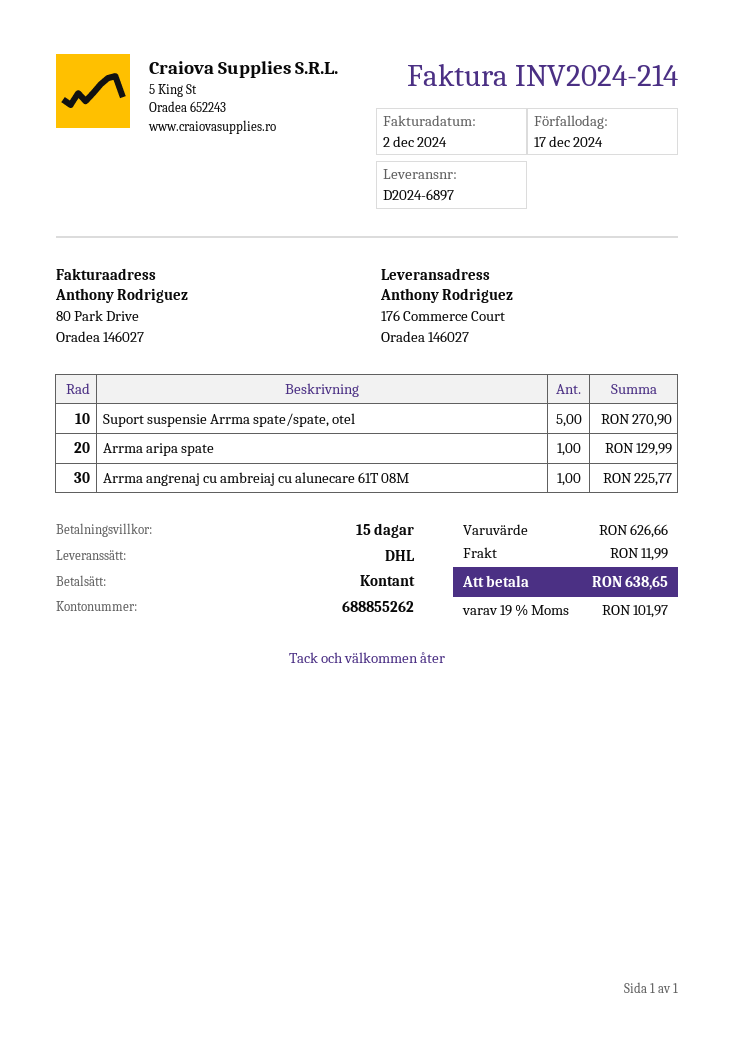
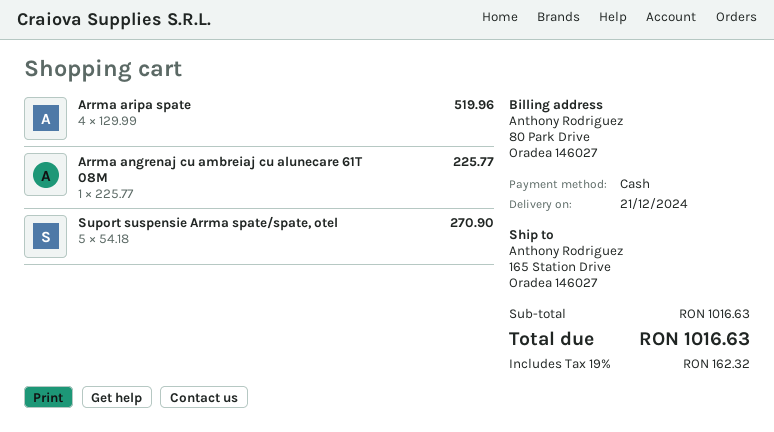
ship to: 176 Commerce Court, Oradea 146027 -> 165 Station Drive, Oradea 146027
Arrma aripa spate: 1 for 129.99 -> 4 for 519.96
subtotal: 626.66 -> 1016.63
shipping: 11.99 -> none
tax: 19% = 101.97 -> 19% = 162.32
total: 638.65 -> 1016.63

